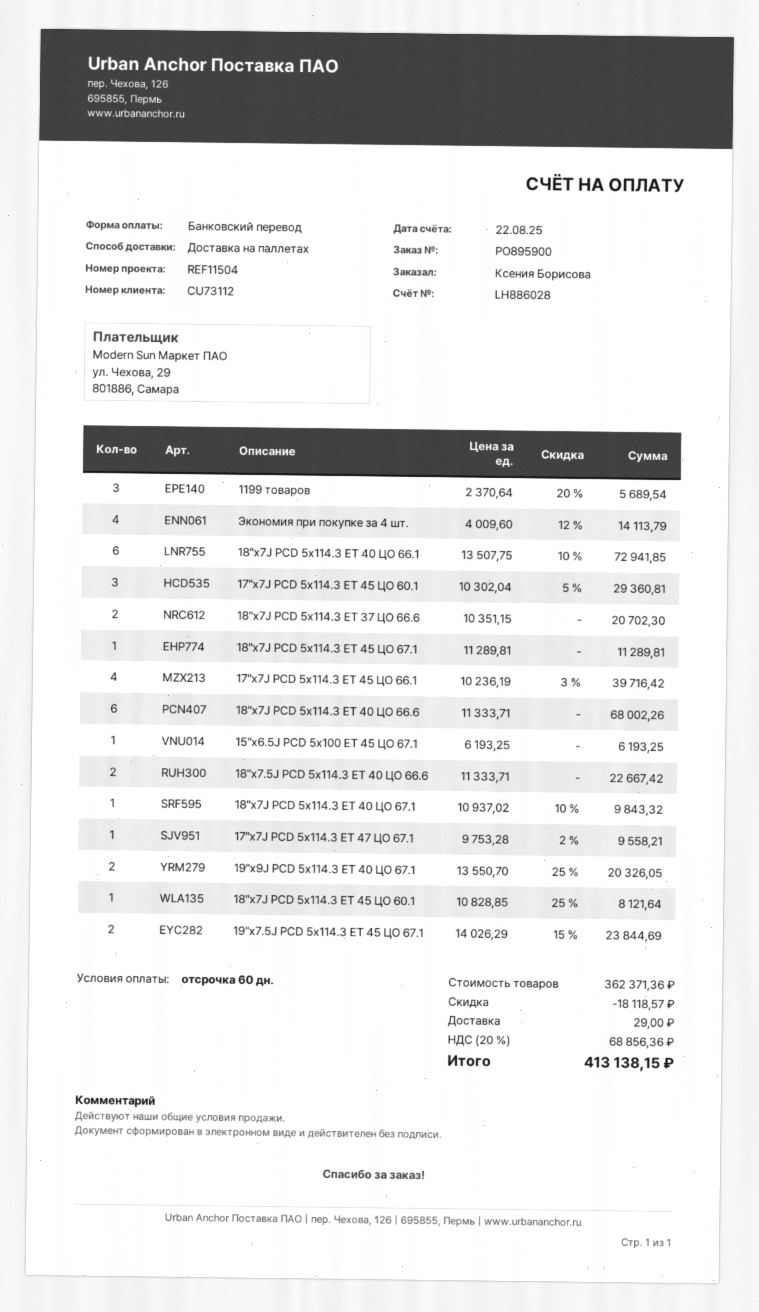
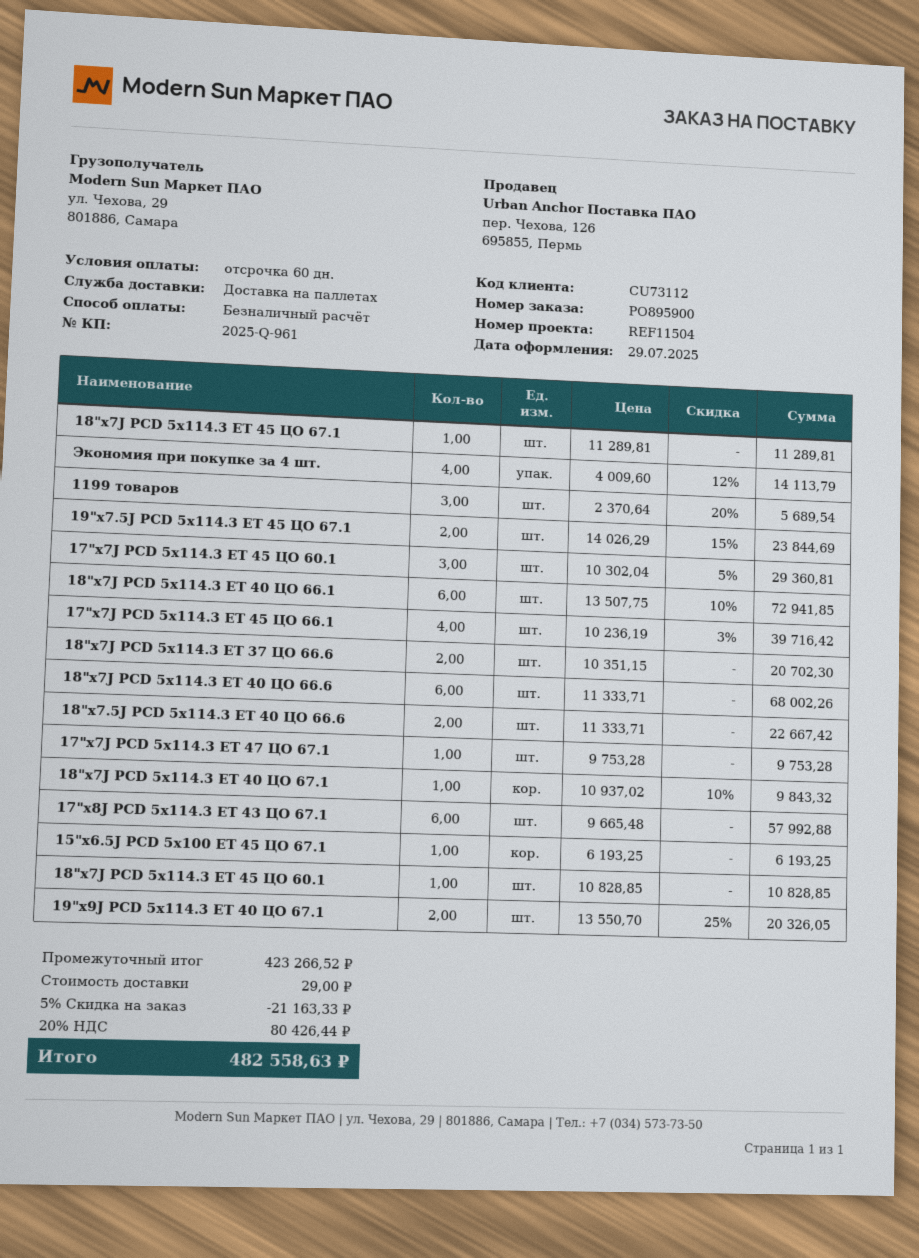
17"x7J PCD 5x114.3 ЕТ 47 ЦО 67.1: 1 x 9753.28 - 2% = 9558.21 -> 1 x 9753.28 = 9753.28
18"x7J PCD 5x114.3 ЕТ 45 ЦО 60.1: 1 x 10828.85 - 25% = 8121.64 -> 1 x 10828.85 = 10828.85
17"x8J PCD 5x114.3 ЕТ 43 ЦО 67.1: none -> 6 x 9665.48 = 57992.88
subtotal: 362371.36 -> 423266.52
discount: 18118.57 -> 21163.33
tax: 20% = 68856.36 -> 20% = 80426.44
total: 413138.15 -> 482558.63

